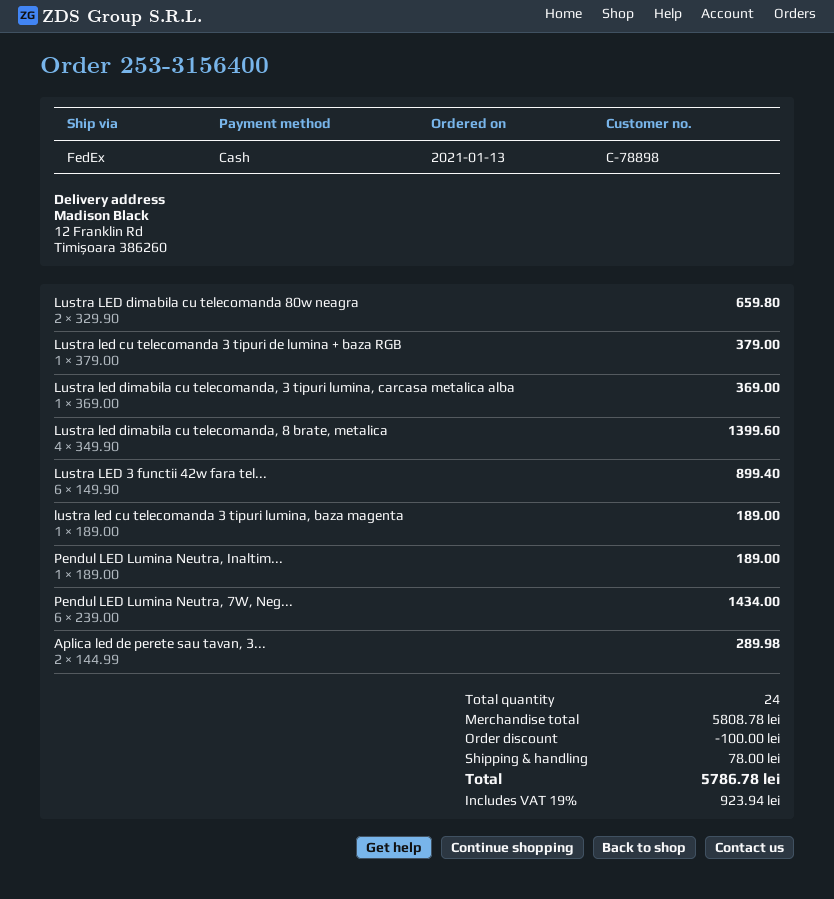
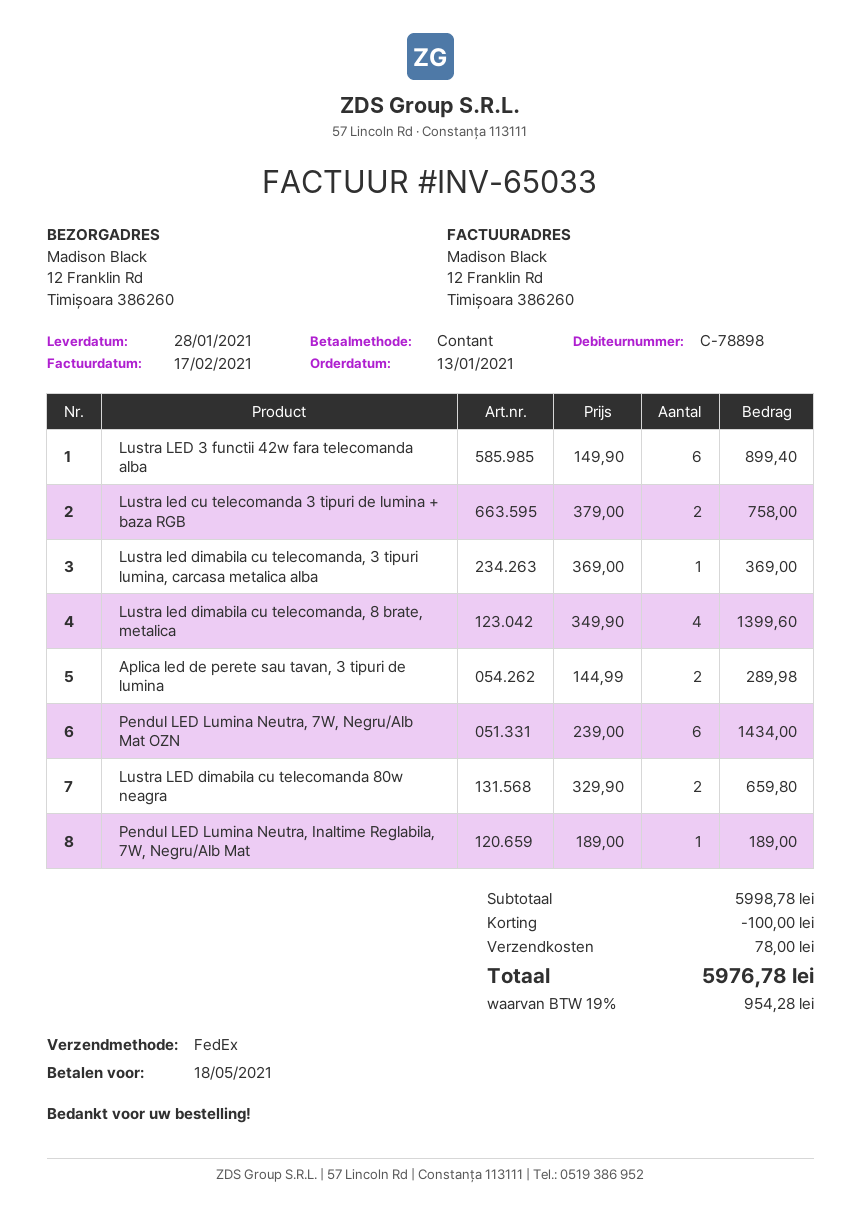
Lustra led cu telecomanda 3 tipuri de lumina + baza RGB: 1 x 379.00 = 379.00 -> 2 x 379.00 = 758.00
lustra led cu telecomanda 3 tipuri lumina, baza magenta: 1 x 189.00 = 189.00 -> none
subtotal: 5808.78 -> 5998.78
tax: 19% = 923.94 -> 19% = 954.28
total: 5786.78 -> 5976.78

